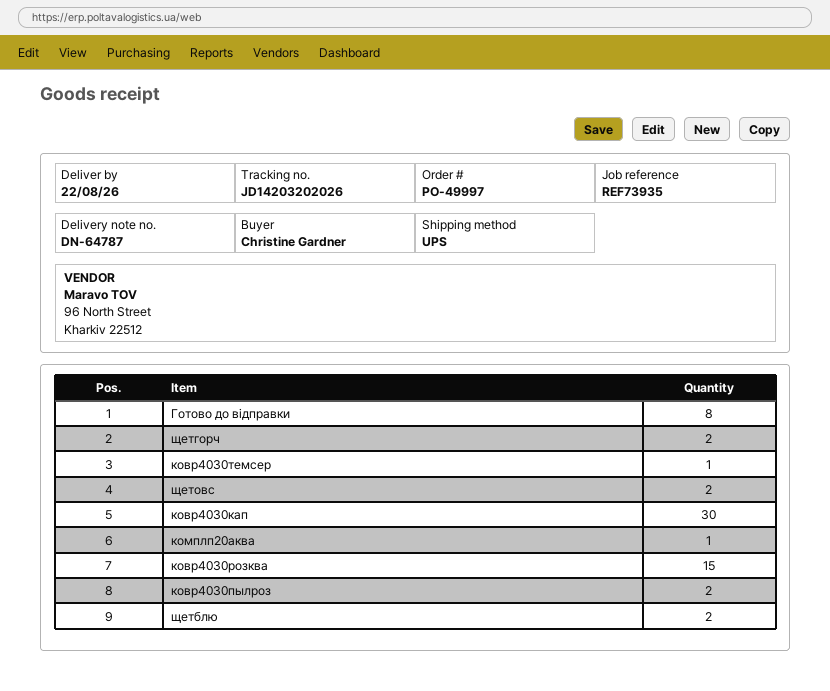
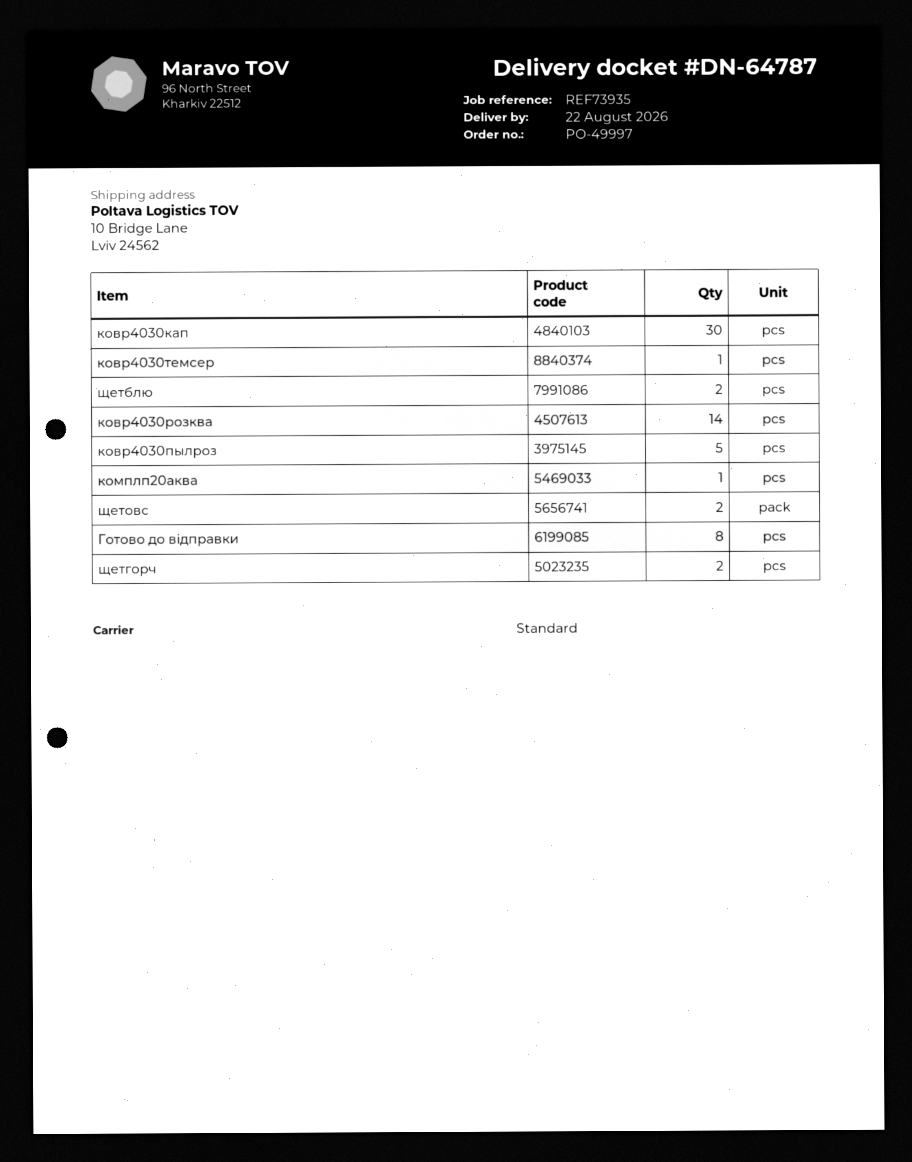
shipping method: UPS -> standard
ковр4030розква: 15 -> 14
ковр4030пылроз: 2 -> 5

